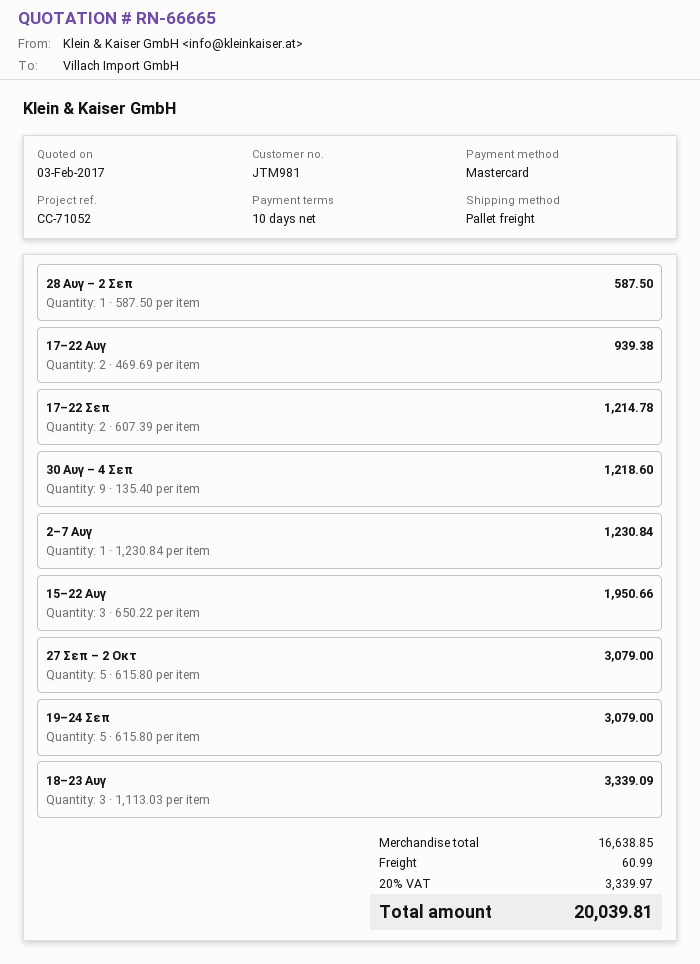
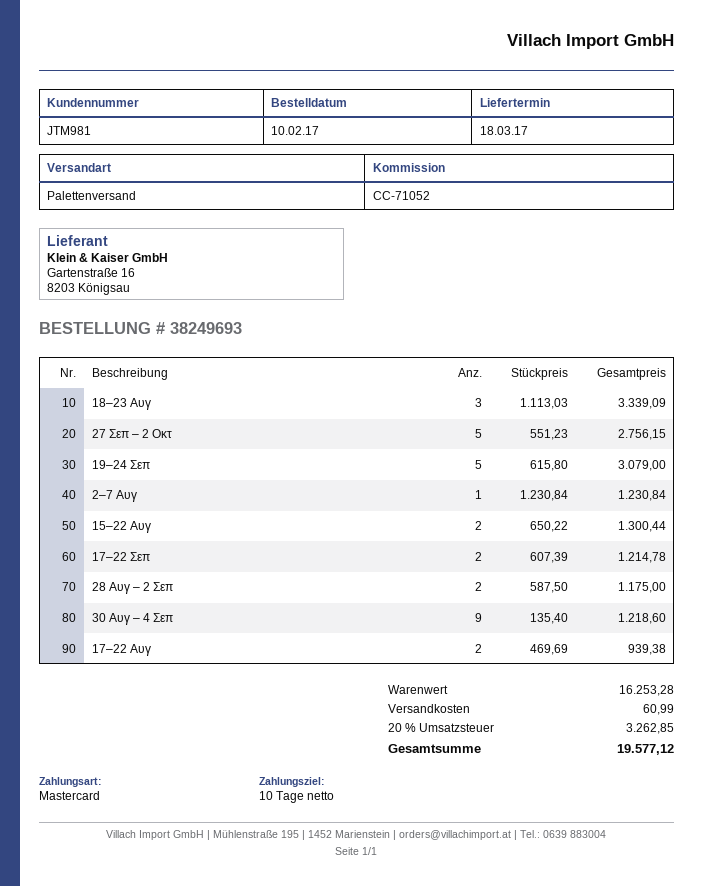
28 Αυγ – 2 Σεπ: 1 x 587.50 = 587.50 -> 2 x 587.50 = 1175.00
15–22 Αυγ: 3 x 650.22 = 1950.66 -> 2 x 650.22 = 1300.44
27 Σεπ – 2 Οκτ: 5 x 615.80 = 3079.00 -> 5 x 551.23 = 2756.15
subtotal: 16638.85 -> 16253.28
tax: 20% = 3339.97 -> 20% = 3262.85
total: 20039.81 -> 19577.12

